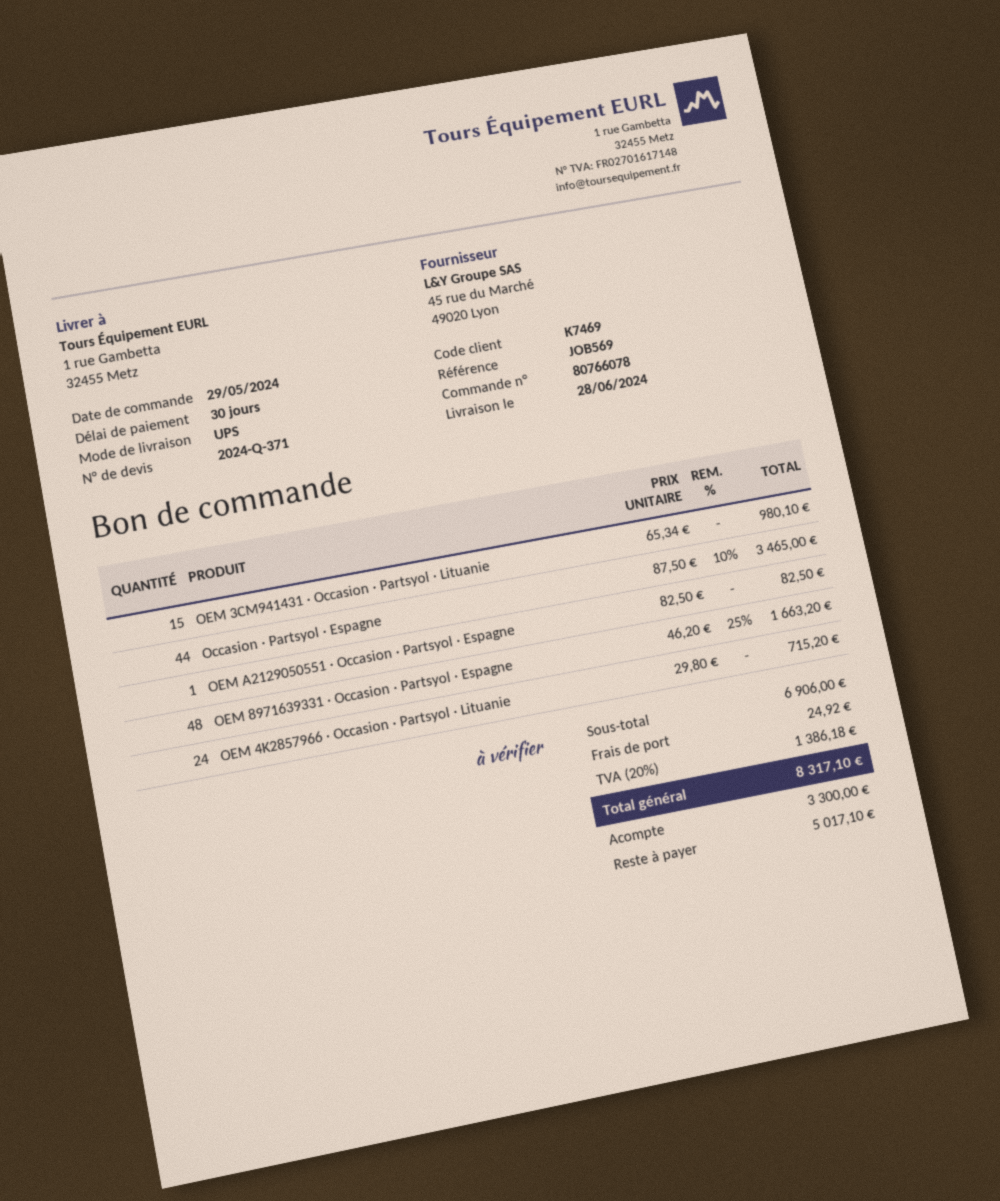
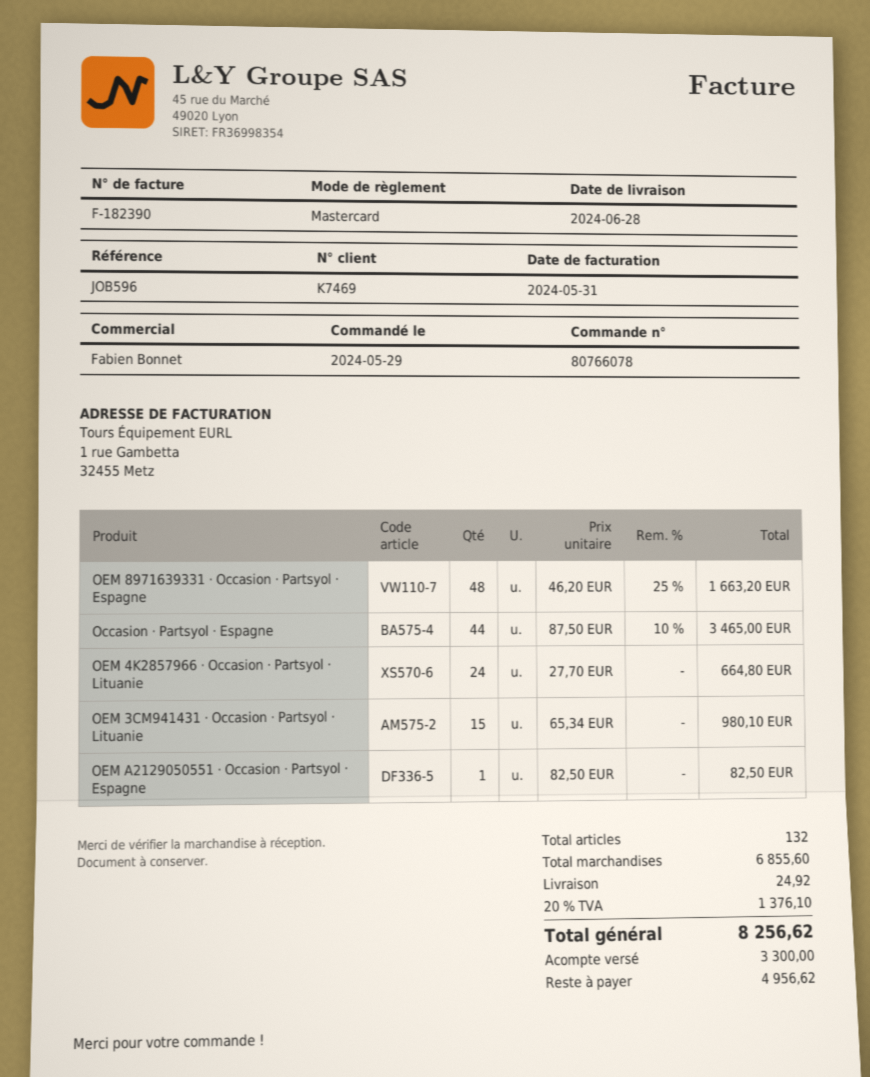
reference: JOB569 -> JOB596
OEM 4K2857966 · Occasion · Partsyol · Lituanie: 24 x 29.80 = 715.20 -> 24 x 27.70 = 664.80
subtotal: 6906.00 -> 6855.60
tax: 20% = 1386.18 -> 20% = 1376.10
total: 8317.10 -> 8256.62
balance: 5017.10 -> 4956.62

